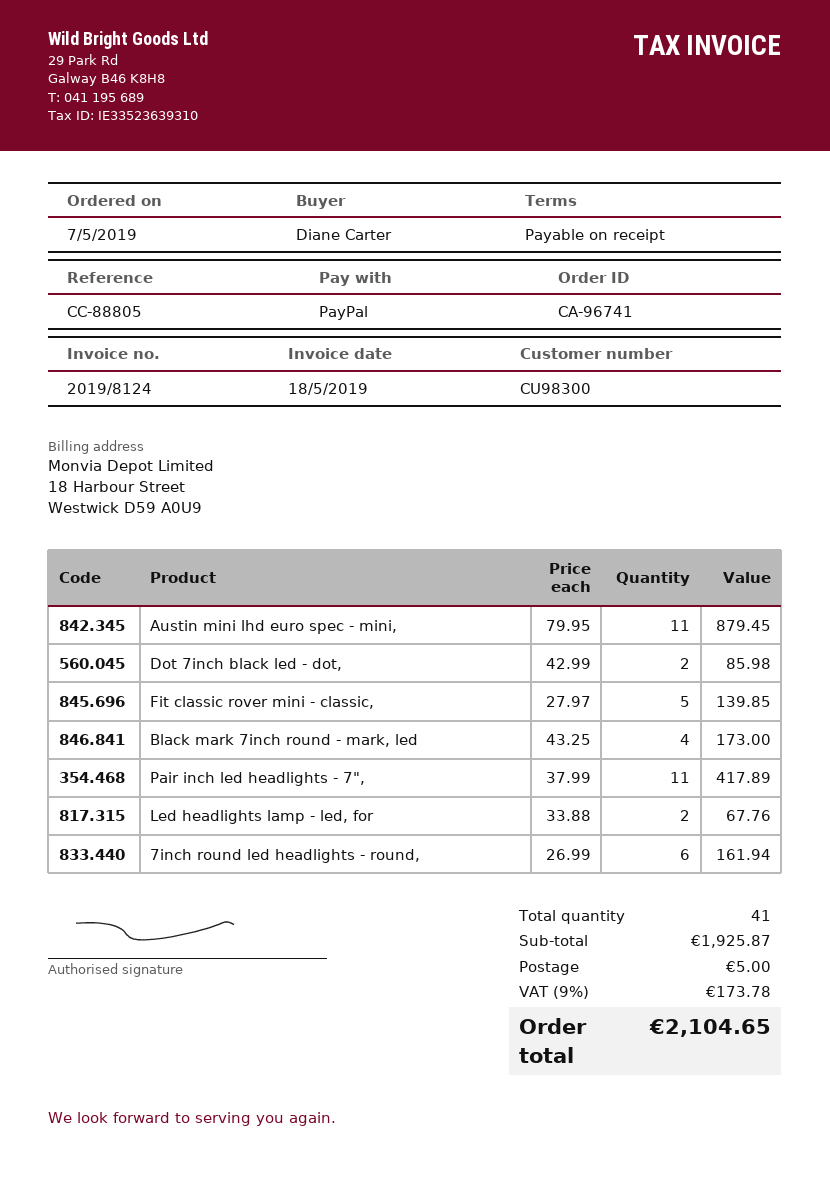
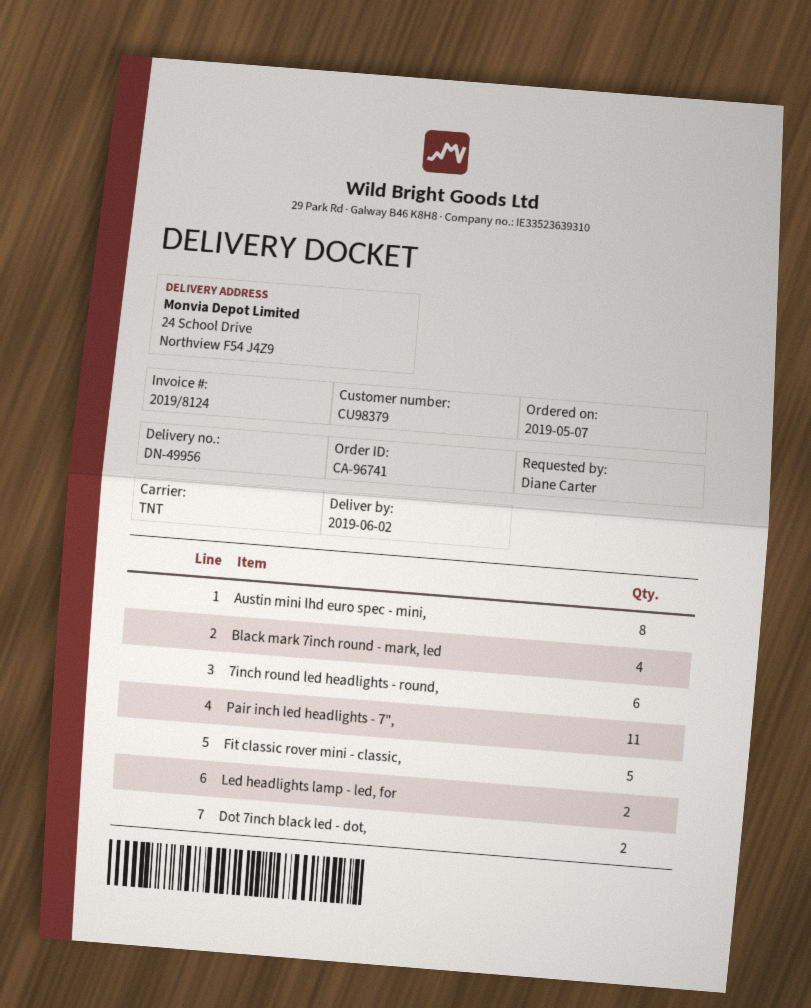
customer number: CU98300 -> CU98379
Austin mini lhd euro spec - mini,: 11 -> 8

